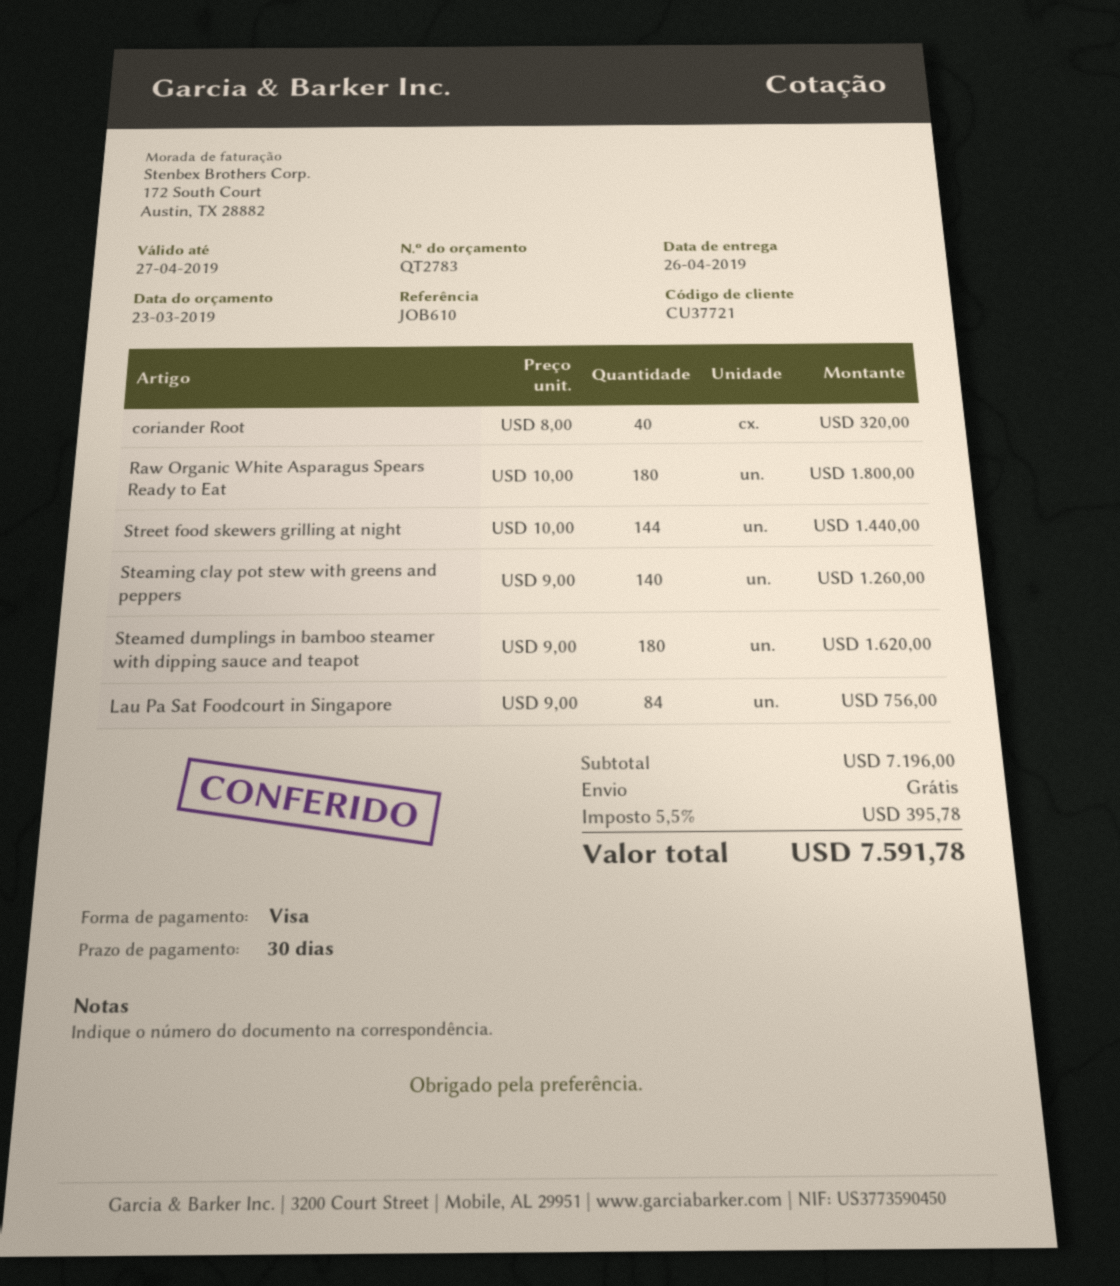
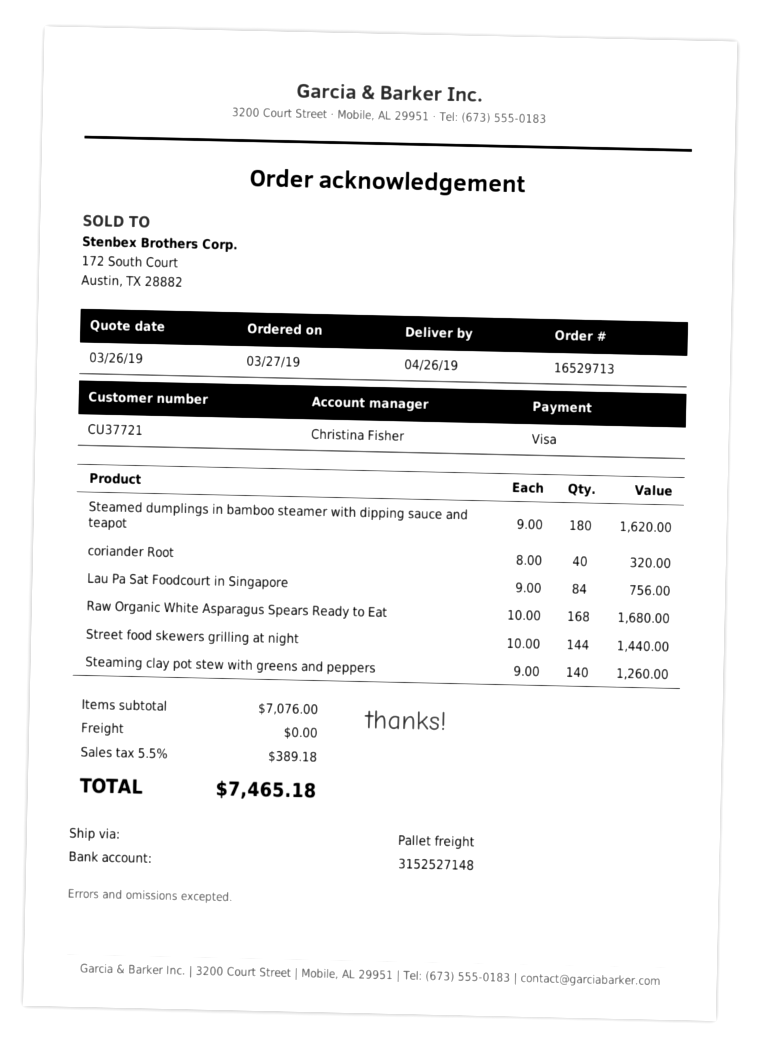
quote date: 2019-03-23 -> 2019-03-26
Raw Organic White Asparagus Spears Ready to Eat: 180 x 10.00 = 1800.00 -> 168 x 10.00 = 1680.00
subtotal: 7196.00 -> 7076.00
tax: 5.5% = 395.78 -> 5.5% = 389.18
total: 7591.78 -> 7465.18

